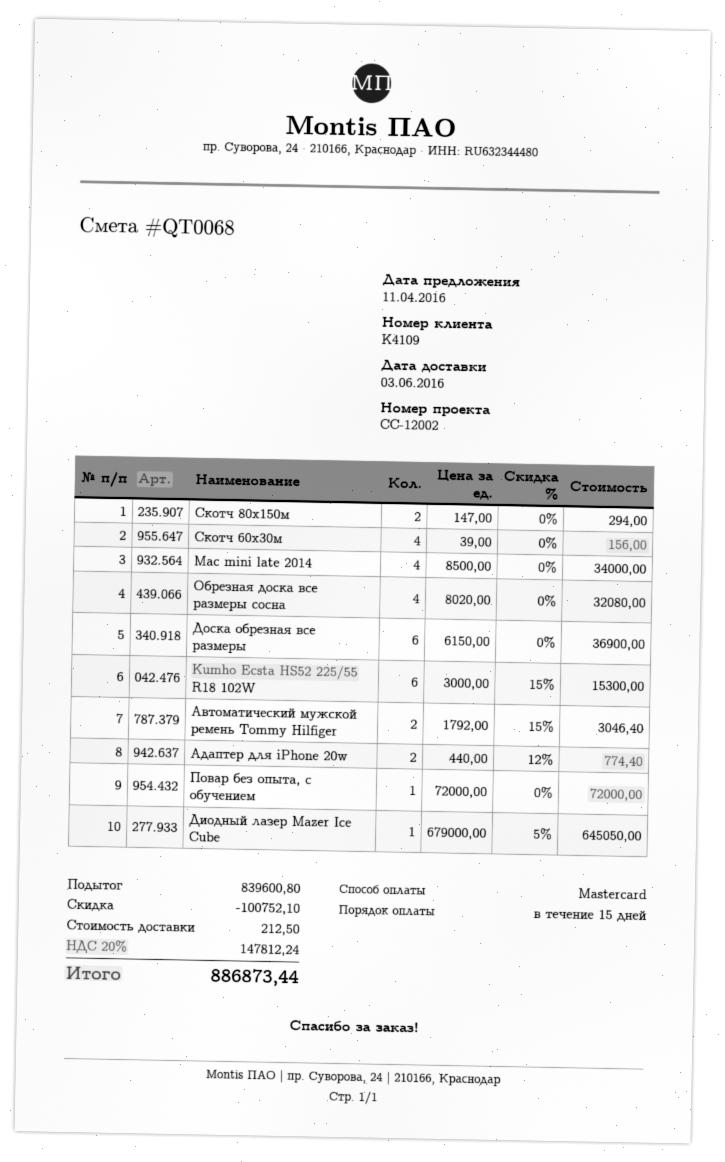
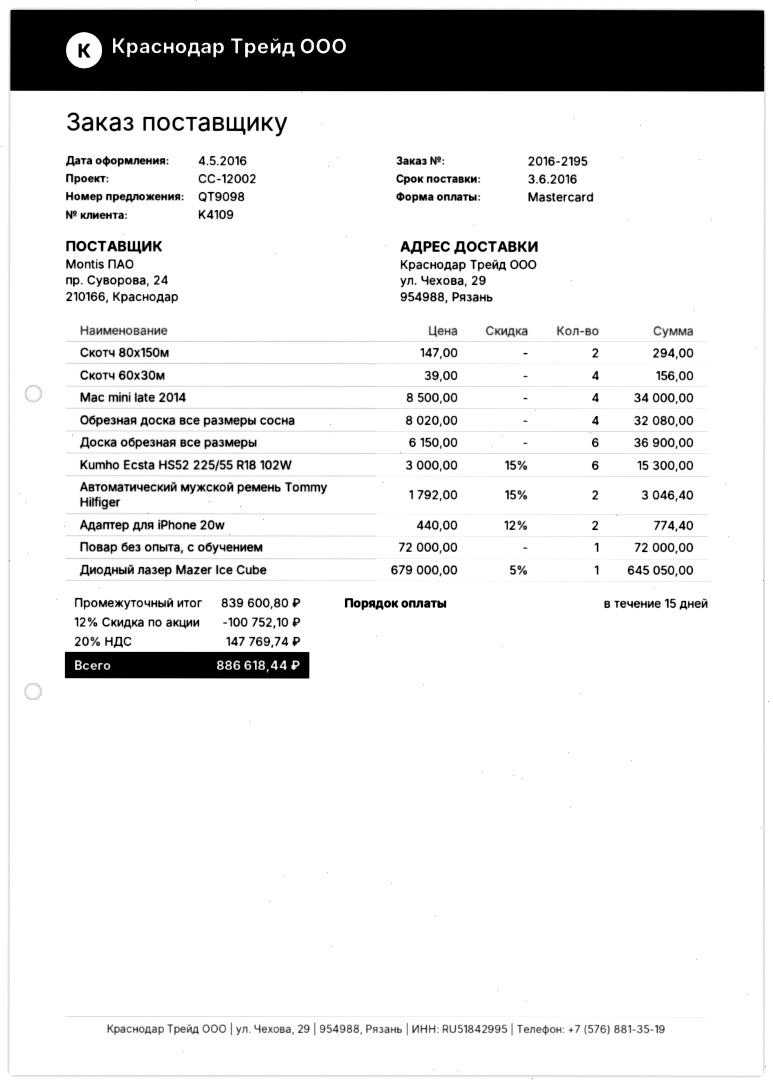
quote number: QT0068 -> QT9098
shipping: 212.50 -> none
tax: 20% = 147812.24 -> 20% = 147769.74
total: 886873.44 -> 886618.44

